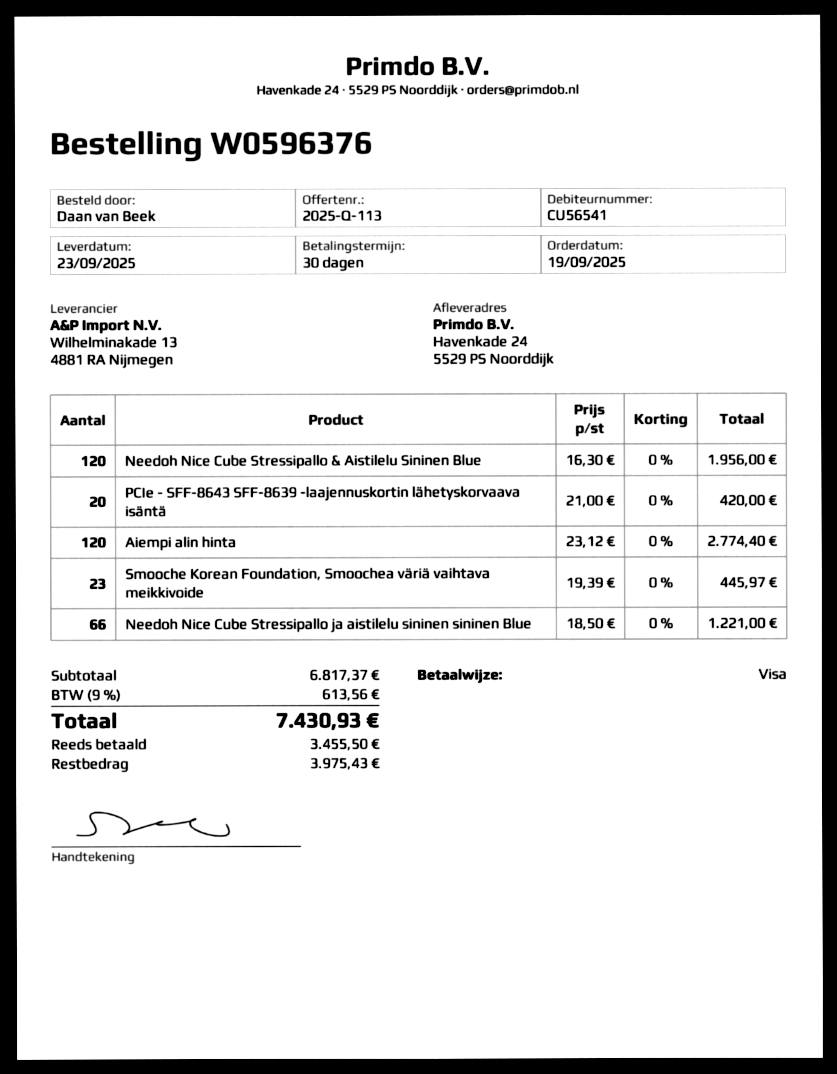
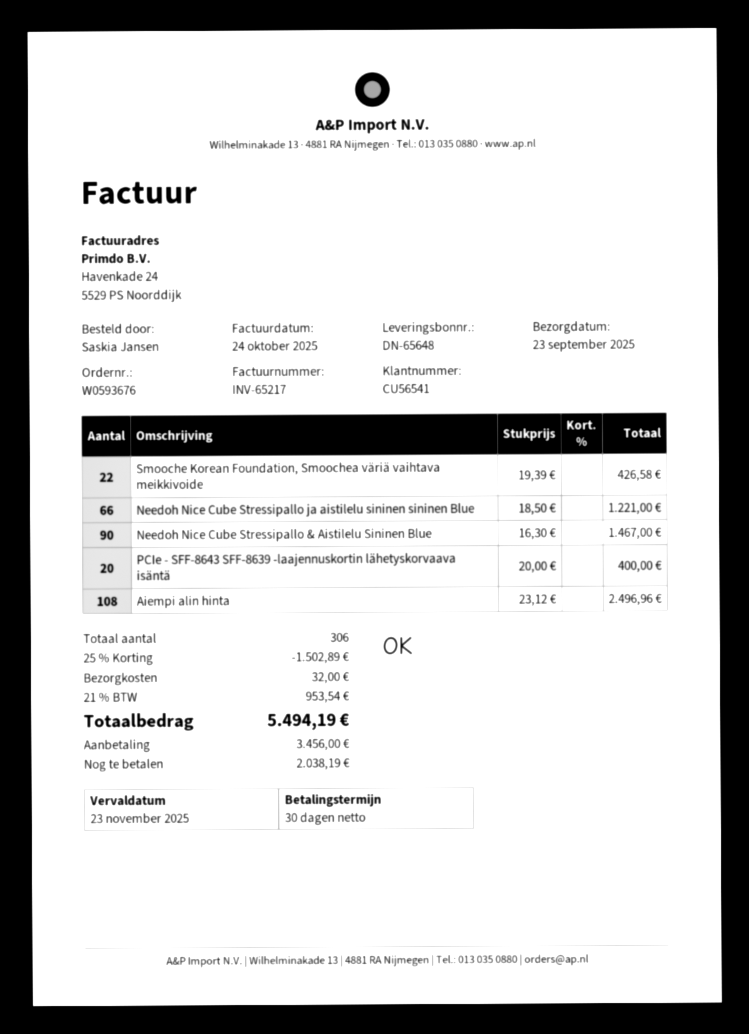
order number: W0596376 -> W0593676
ordered by: Daan van Beek -> Saskia Jansen
Needoh Nice Cube Stressipallo & Aistilelu Sininen Blue: 120 x 16.30 = 1956.00 -> 90 x 16.30 = 1467.00
PCIe - SFF-8643 SFF-8639 -laajennuskortin lähetyskorvaava isäntä: 20 x 21.00 = 420.00 -> 20 x 20.00 = 400.00
Aiempi alin hinta: 120 x 23.12 = 2774.40 -> 108 x 23.12 = 2496.96
Smooche Korean Foundation, Smoochea väriä vaihtava meikkivoide: 23 x 19.39 = 445.97 -> 22 x 19.39 = 426.58
discount: none -> 25% = 1502.89
shipping: none -> 32.00
tax: 9% = 613.56 -> 21% = 953.54
total: 7430.93 -> 5494.19
deposit: 3455.50 -> 3456.00
balance: 3975.43 -> 2038.19

